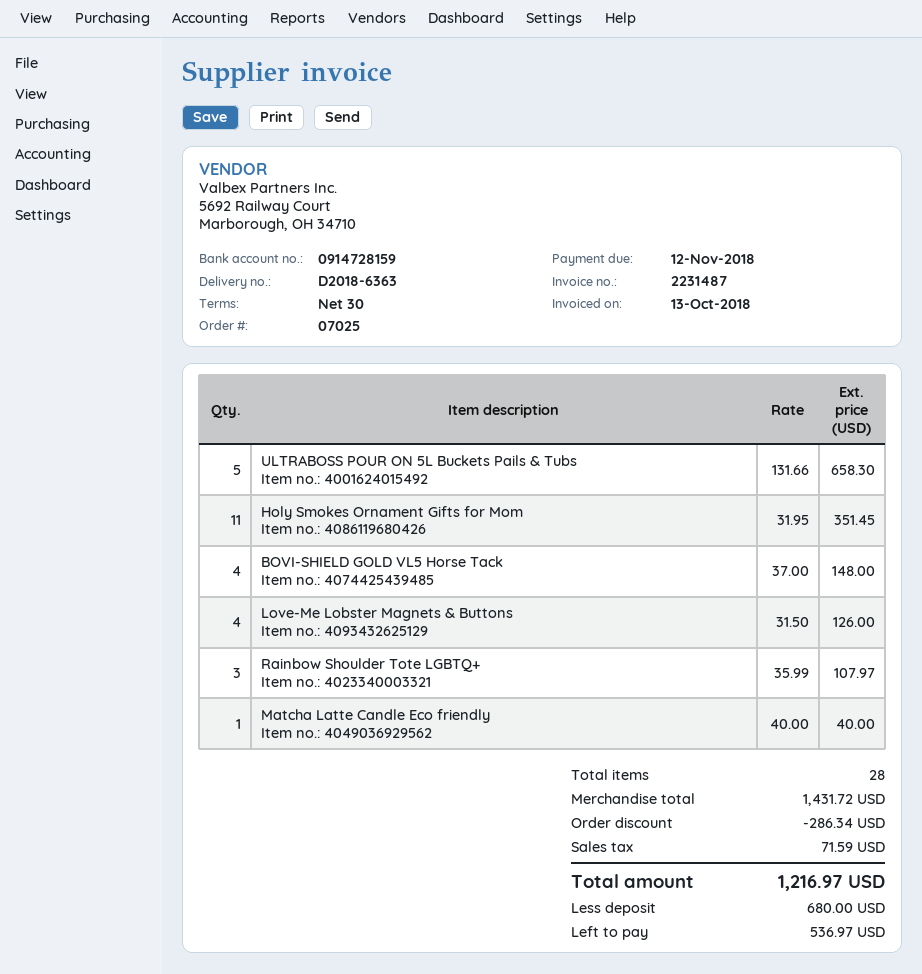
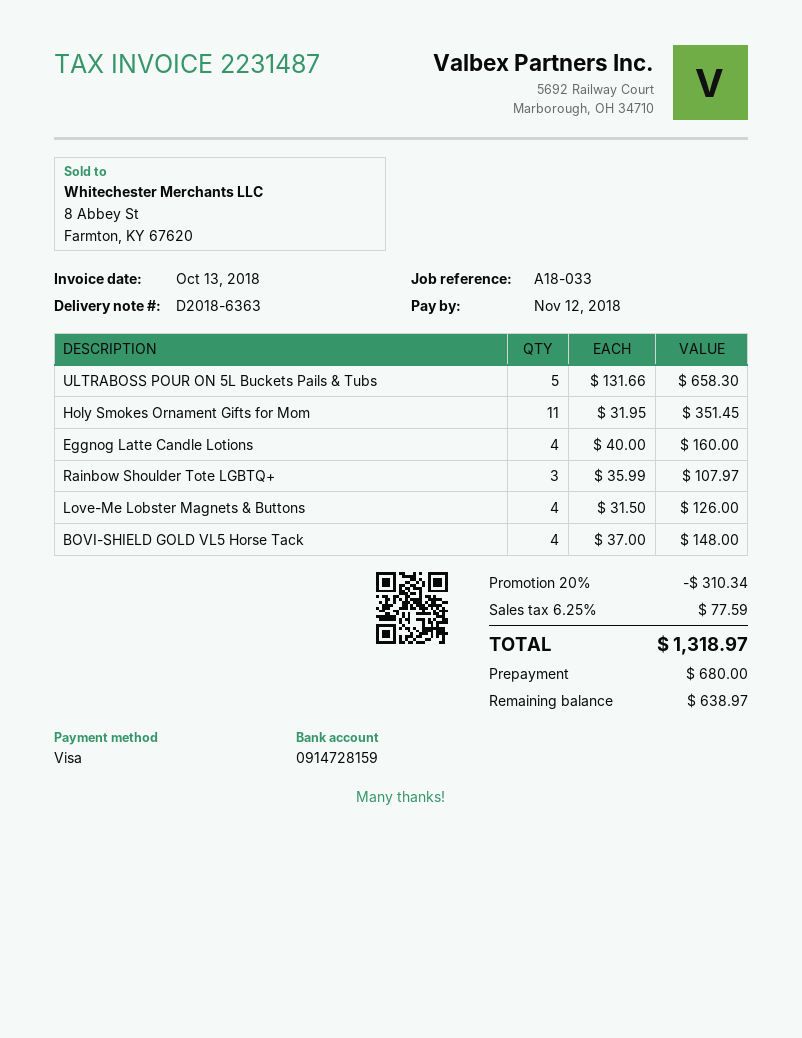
Matcha Latte Candle Eco friendly: 1 x 40.00 = 40.00 -> none
Eggnog Latte Candle Lotions: none -> 4 x 40.00 = 160.00
discount: 286.34 -> 310.34
tax: 71.59 -> 77.59
total: 1216.97 -> 1318.97
balance: 536.97 -> 638.97

